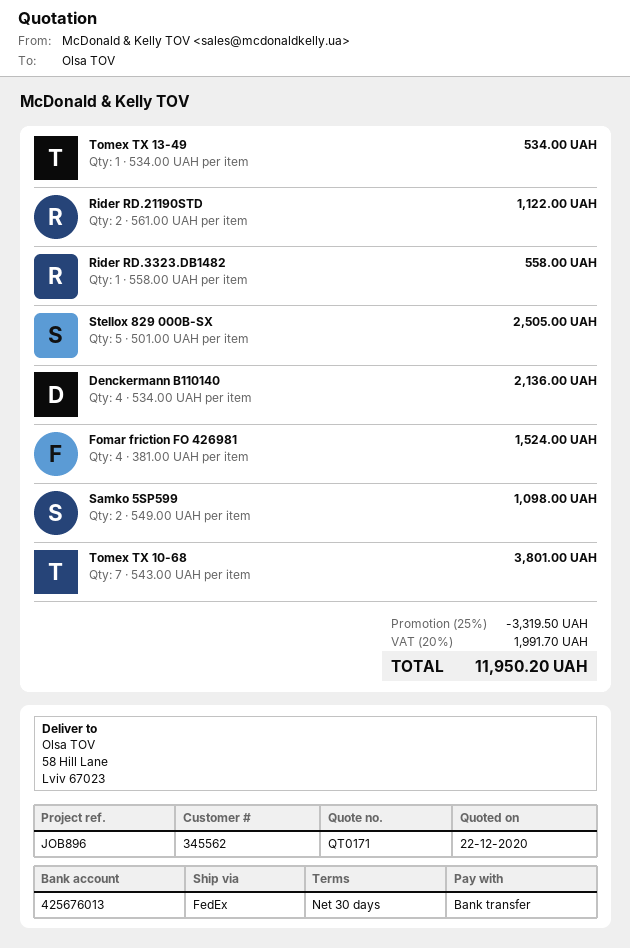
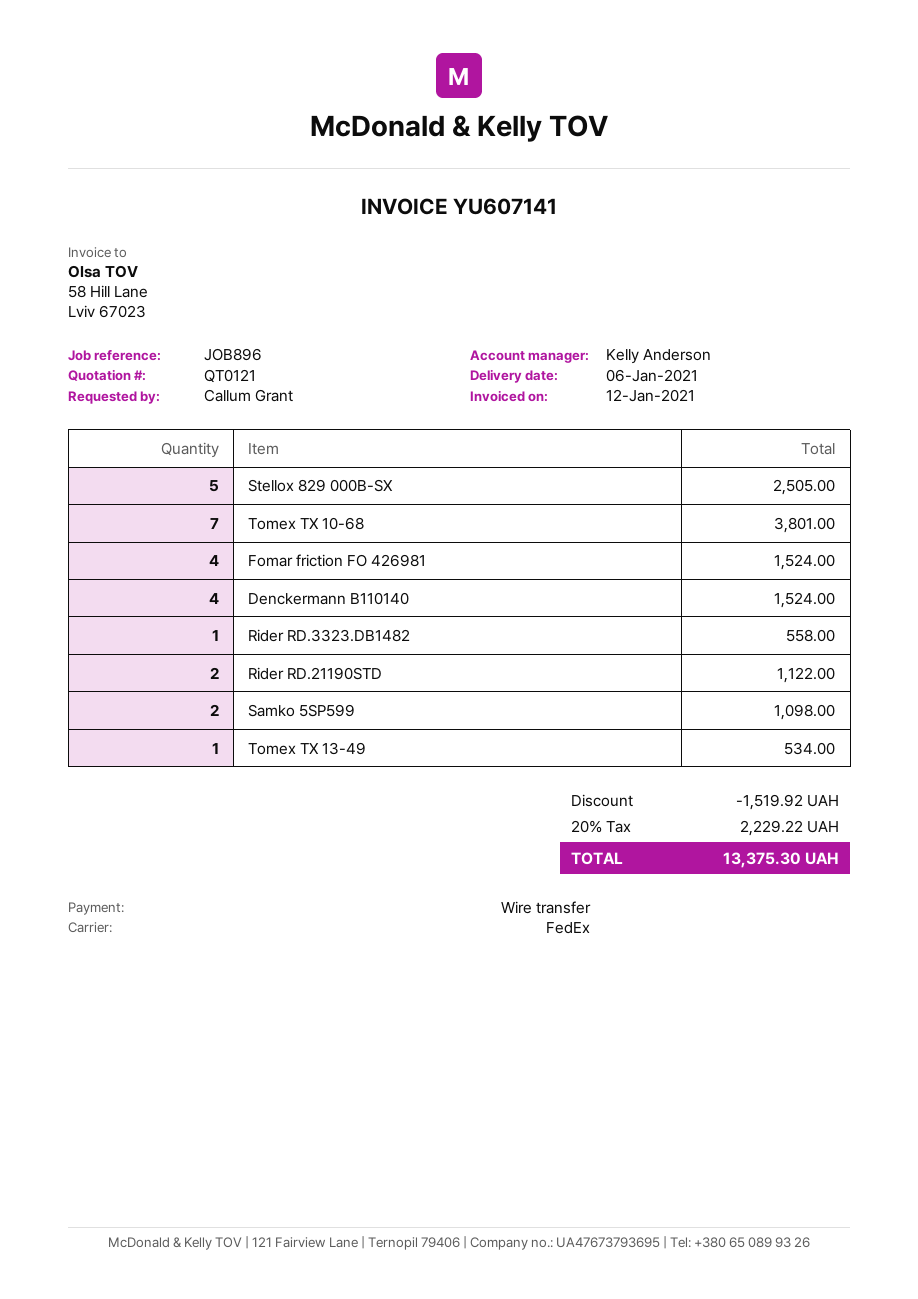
quote number: QT0171 -> QT0121
Denckermann B110140: 4 for 2136.00 -> 4 for 1524.00
discount: 3319.50 -> 1519.92
tax: 20% = 1991.70 -> 20% = 2229.22
total: 11950.20 -> 13375.30

